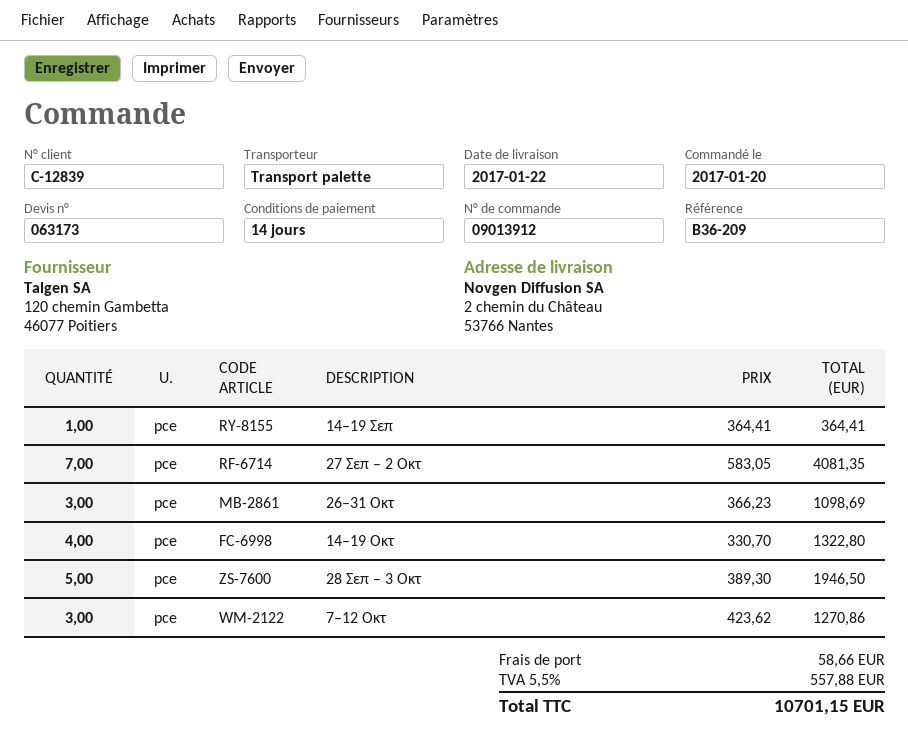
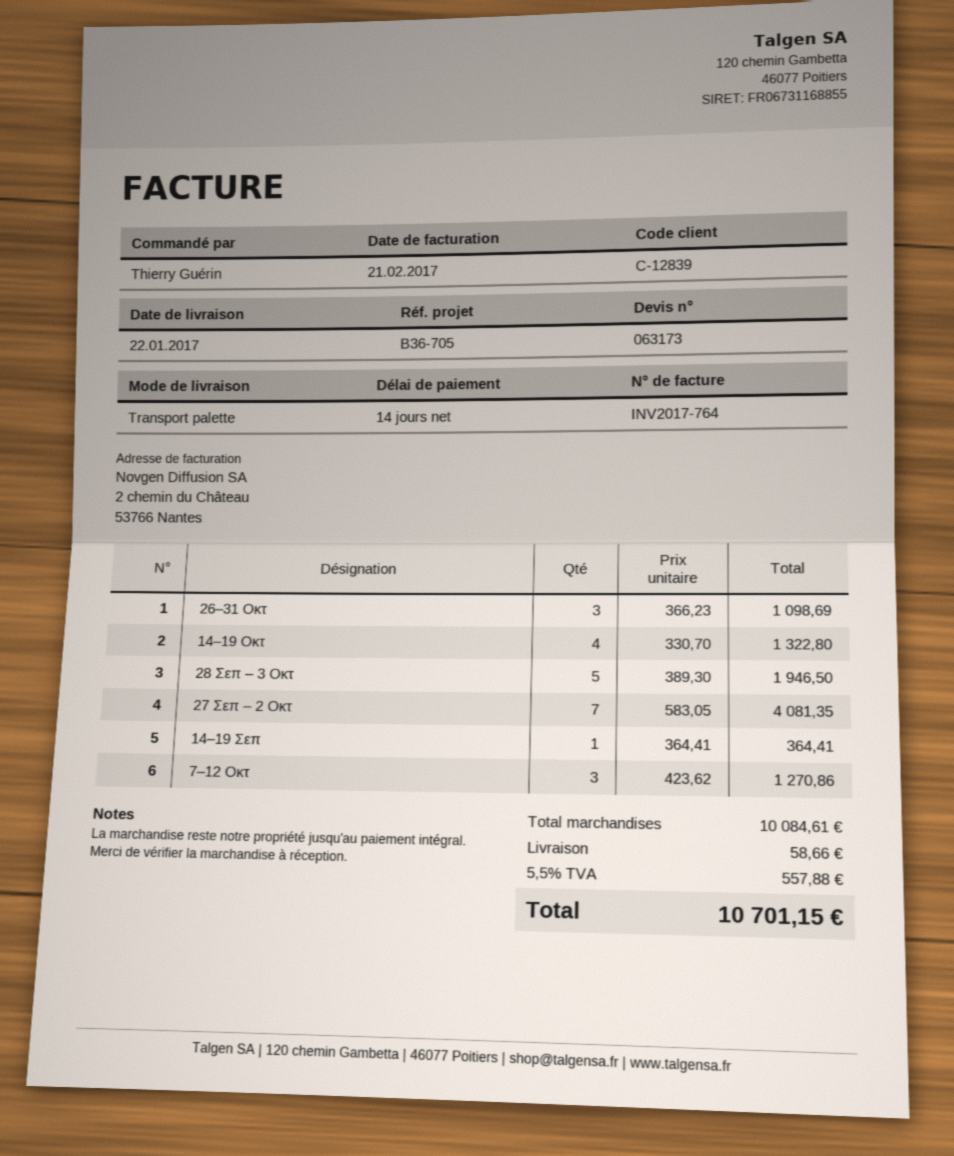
reference: B36-209 -> B36-705

